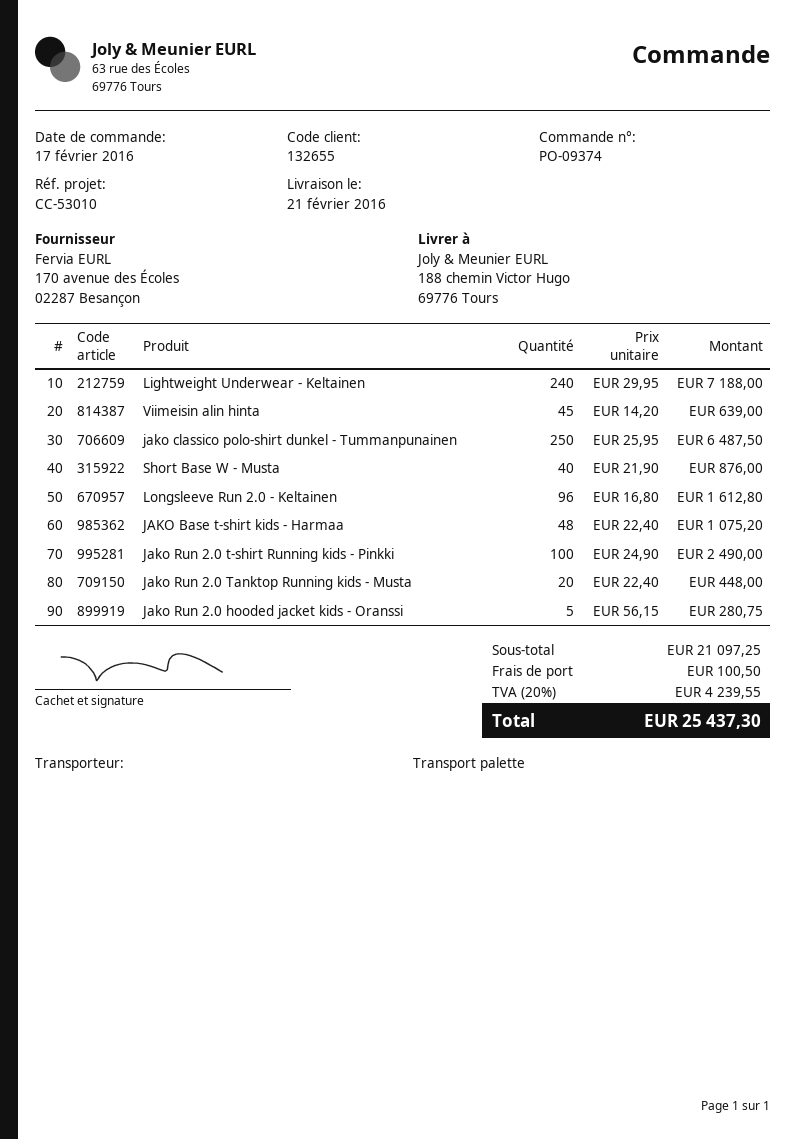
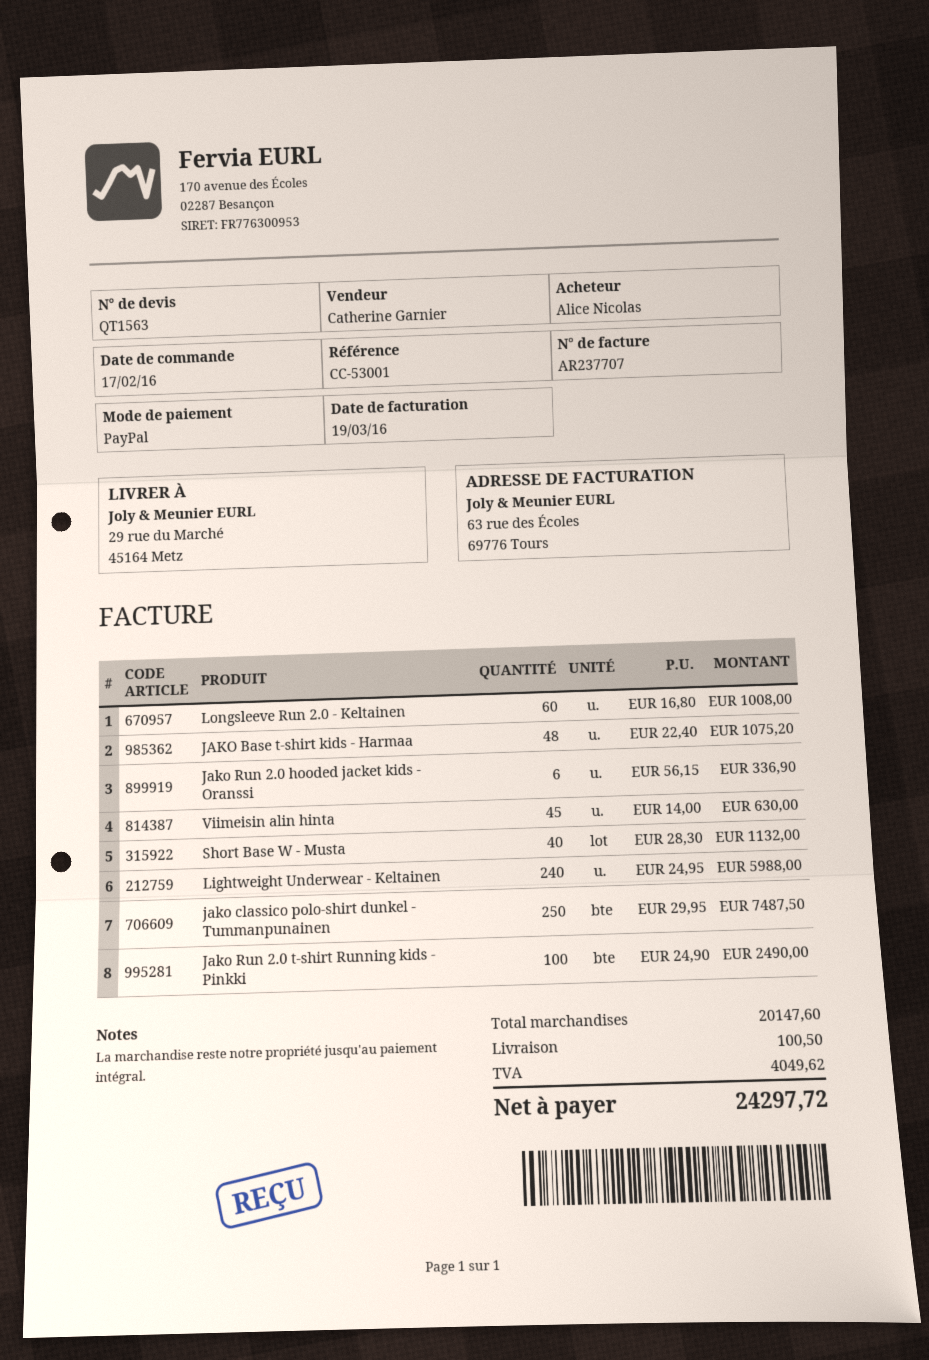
reference: CC-53010 -> CC-53001
ship to: 188 chemin Victor Hugo, 69776 Tours -> 29 rue du Marché, 45164 Metz
Lightweight Underwear - Keltainen: 240 x 29.95 = 7188.00 -> 240 x 24.95 = 5988.00
Viimeisin alin hinta: 45 x 14.20 = 639.00 -> 45 x 14.00 = 630.00
jako classico polo-shirt dunkel - Tummanpunainen: 250 x 25.95 = 6487.50 -> 250 x 29.95 = 7487.50
Short Base W - Musta: 40 x 21.90 = 876.00 -> 40 x 28.30 = 1132.00
Longsleeve Run 2.0 - Keltainen: 96 x 16.80 = 1612.80 -> 60 x 16.80 = 1008.00
Jako Run 2.0 Tanktop Running kids - Musta: 20 x 22.40 = 448.00 -> none
Jako Run 2.0 hooded jacket kids - Oranssi: 5 x 56.15 = 280.75 -> 6 x 56.15 = 336.90
subtotal: 21097.25 -> 20147.60
tax: 4239.55 -> 4049.62
total: 25437.30 -> 24297.72

